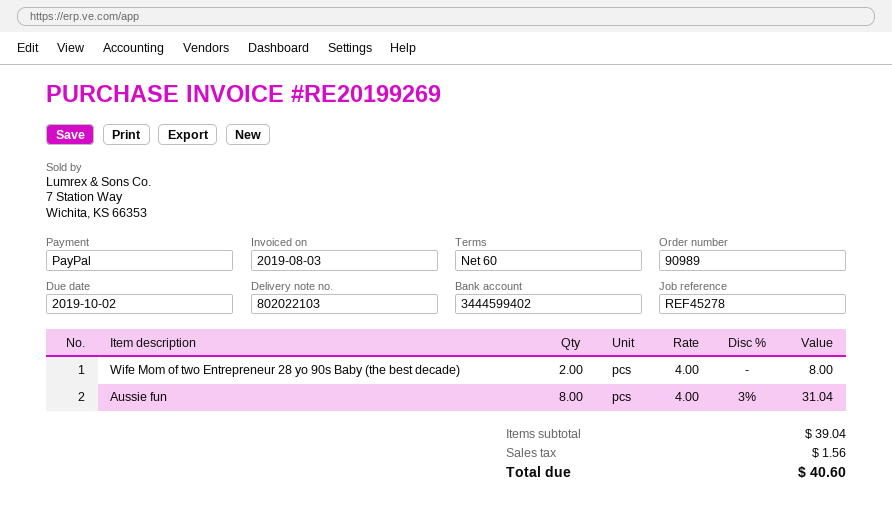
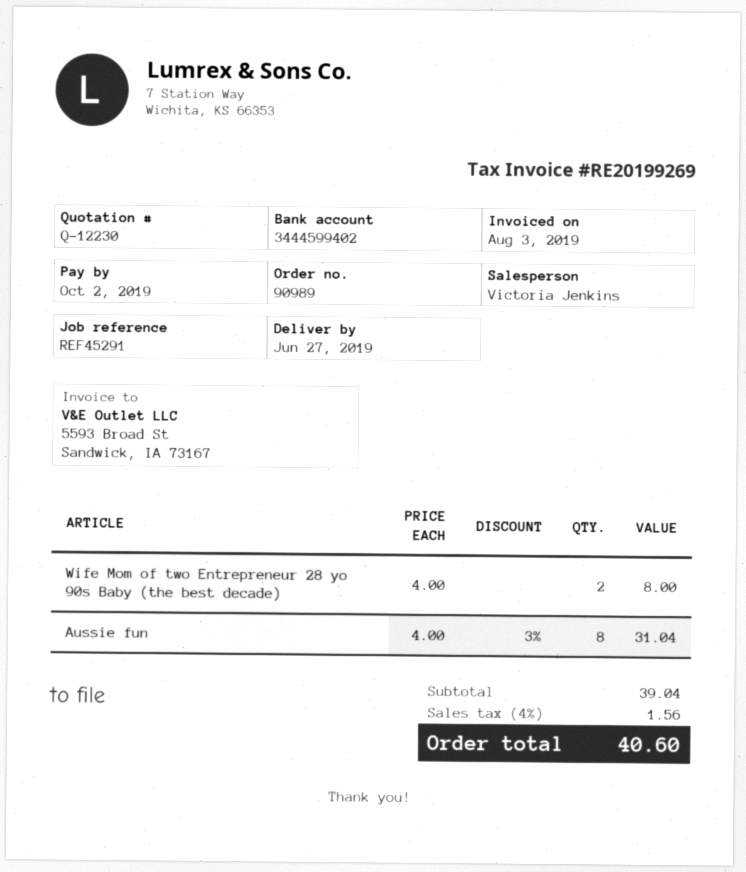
reference: REF45278 -> REF45291

